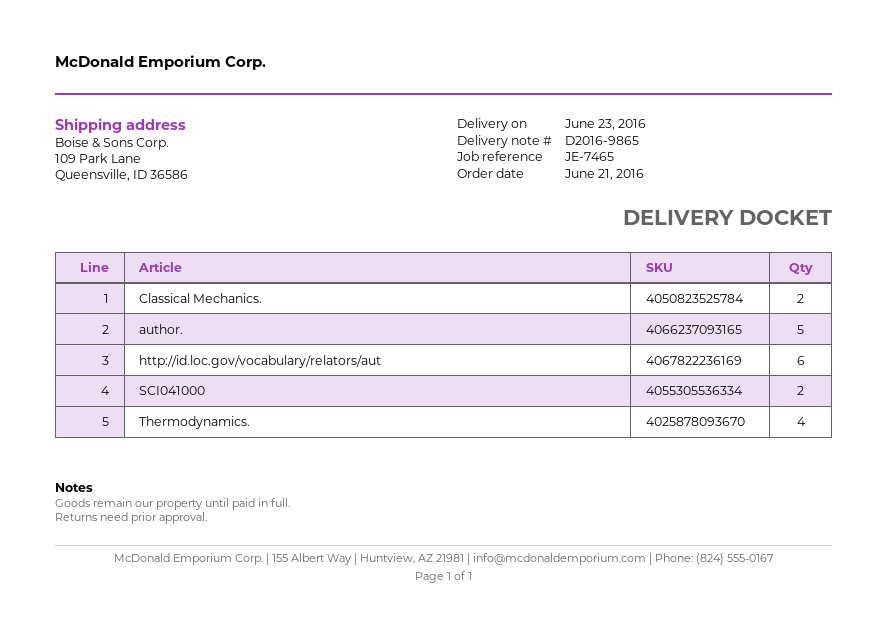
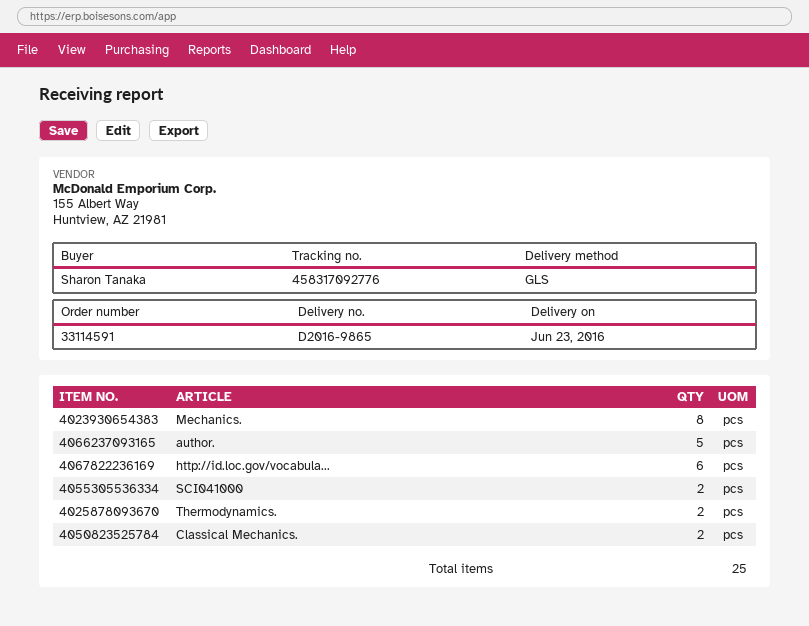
Thermodynamics.: 4 -> 2
Mechanics.: none -> 8

